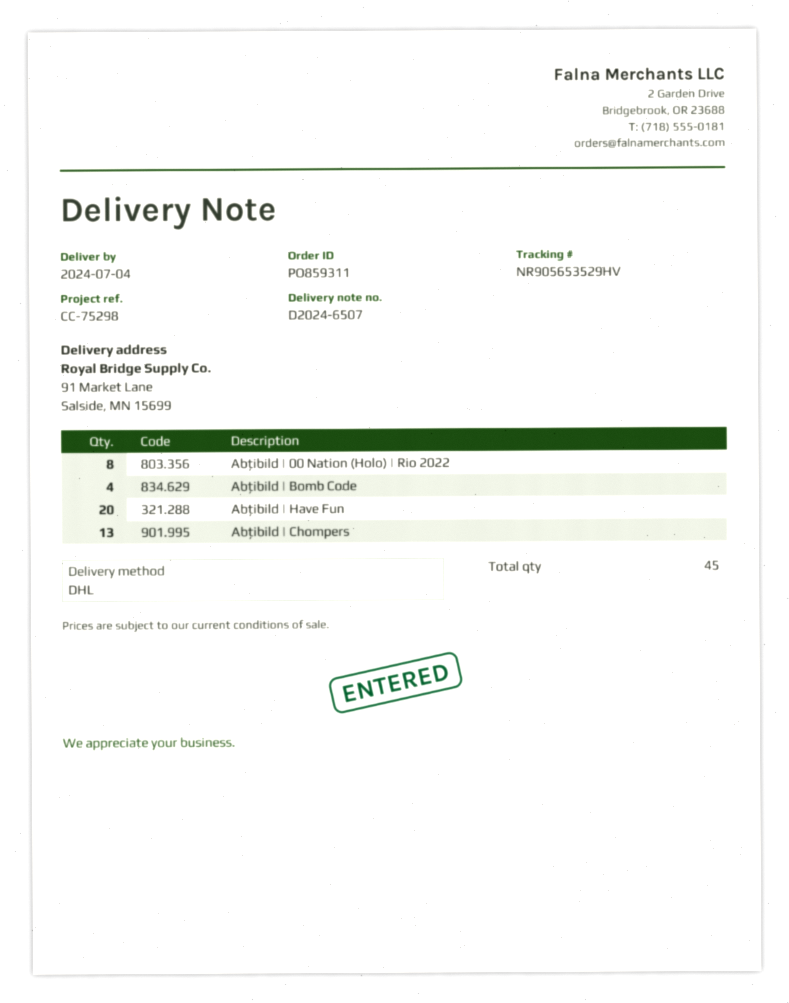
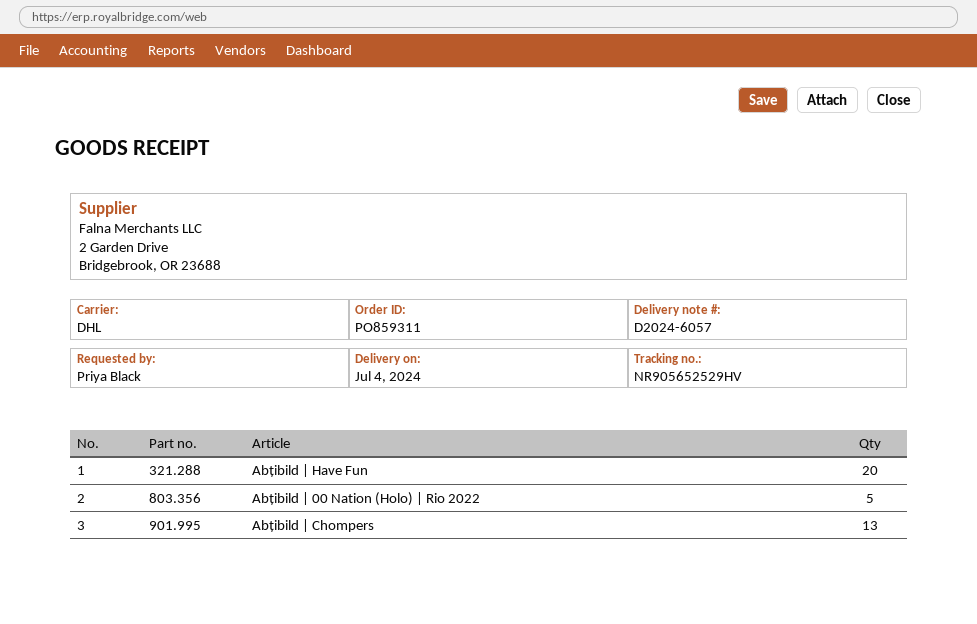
delivery note number: D2024-6507 -> D2024-6057
tracking number: NR905653529HV -> NR905652529HV
Abțibild | 00 Nation (Holo) | Rio 2022: 8 -> 5
Abțibild | Bomb Code: 4 -> none

